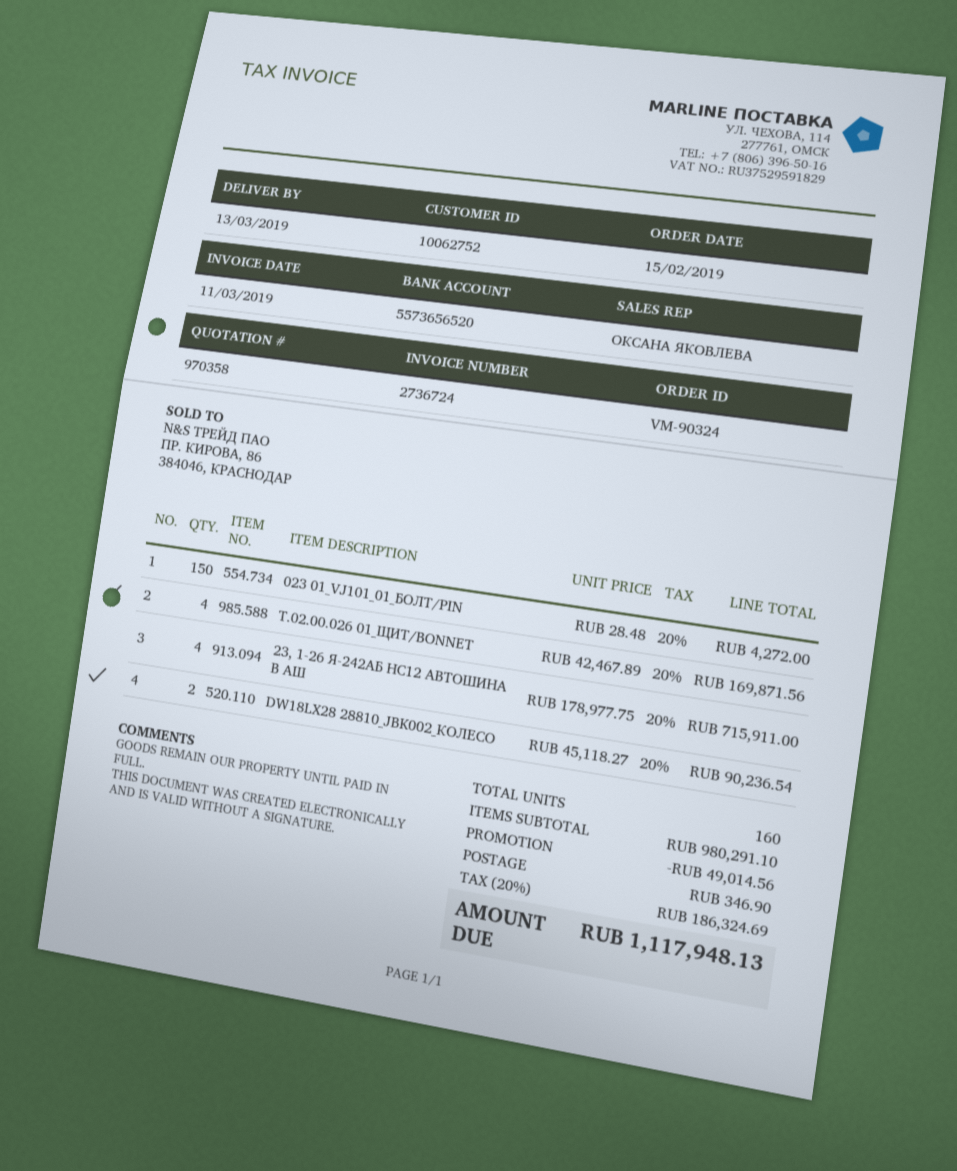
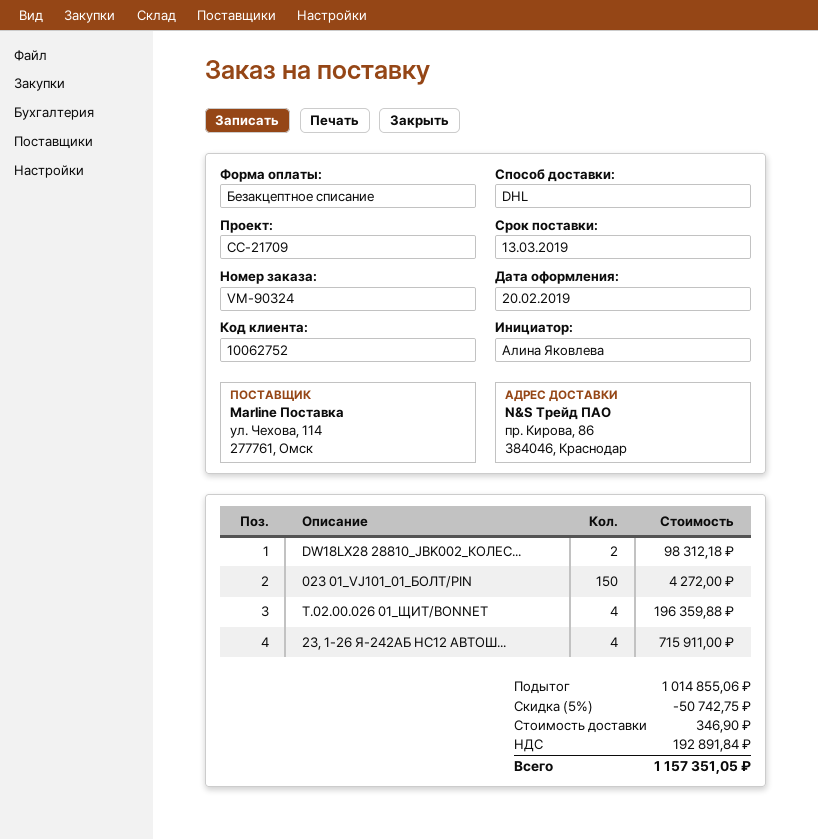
order date: 2019-02-15 -> 2019-02-20
T.02.00.026 01_ЩИТ/BONNET: 4 for 169871.56 -> 4 for 196359.88
DW18LX28 28810_JBK002_КОЛЕСО: 2 for 90236.54 -> 2 for 98312.18
subtotal: 980291.10 -> 1014855.06
discount: 49014.56 -> 50742.75
tax: 186324.69 -> 192891.84
total: 1117948.13 -> 1157351.05

